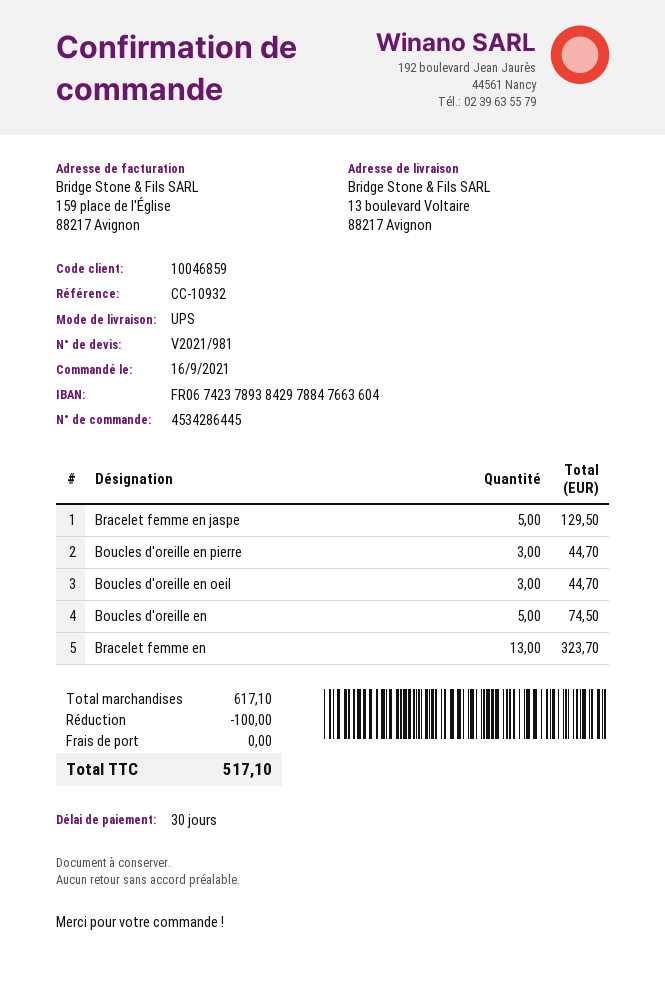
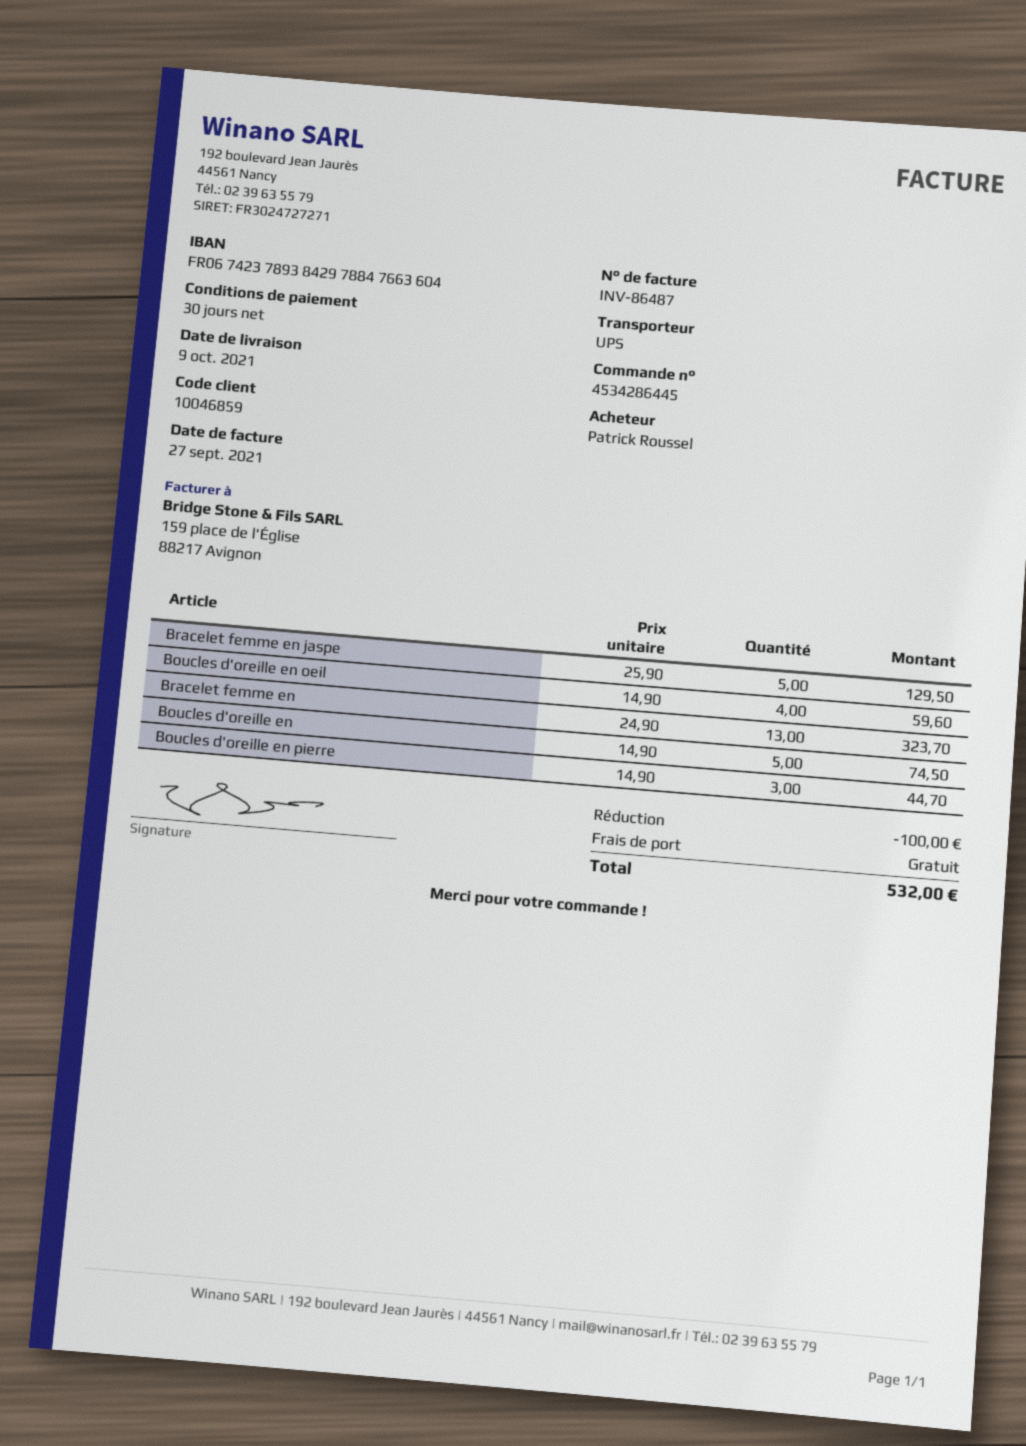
Boucles d'oreille en oeil: 3 for 44.70 -> 4 for 59.60
total: 517.10 -> 532.00

